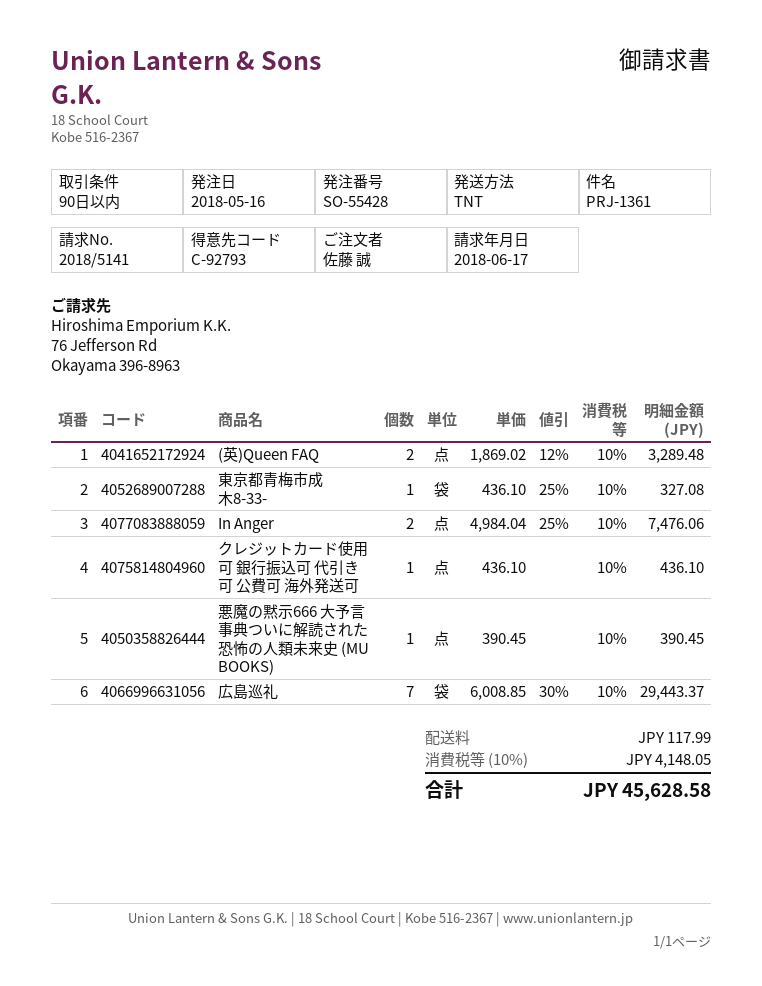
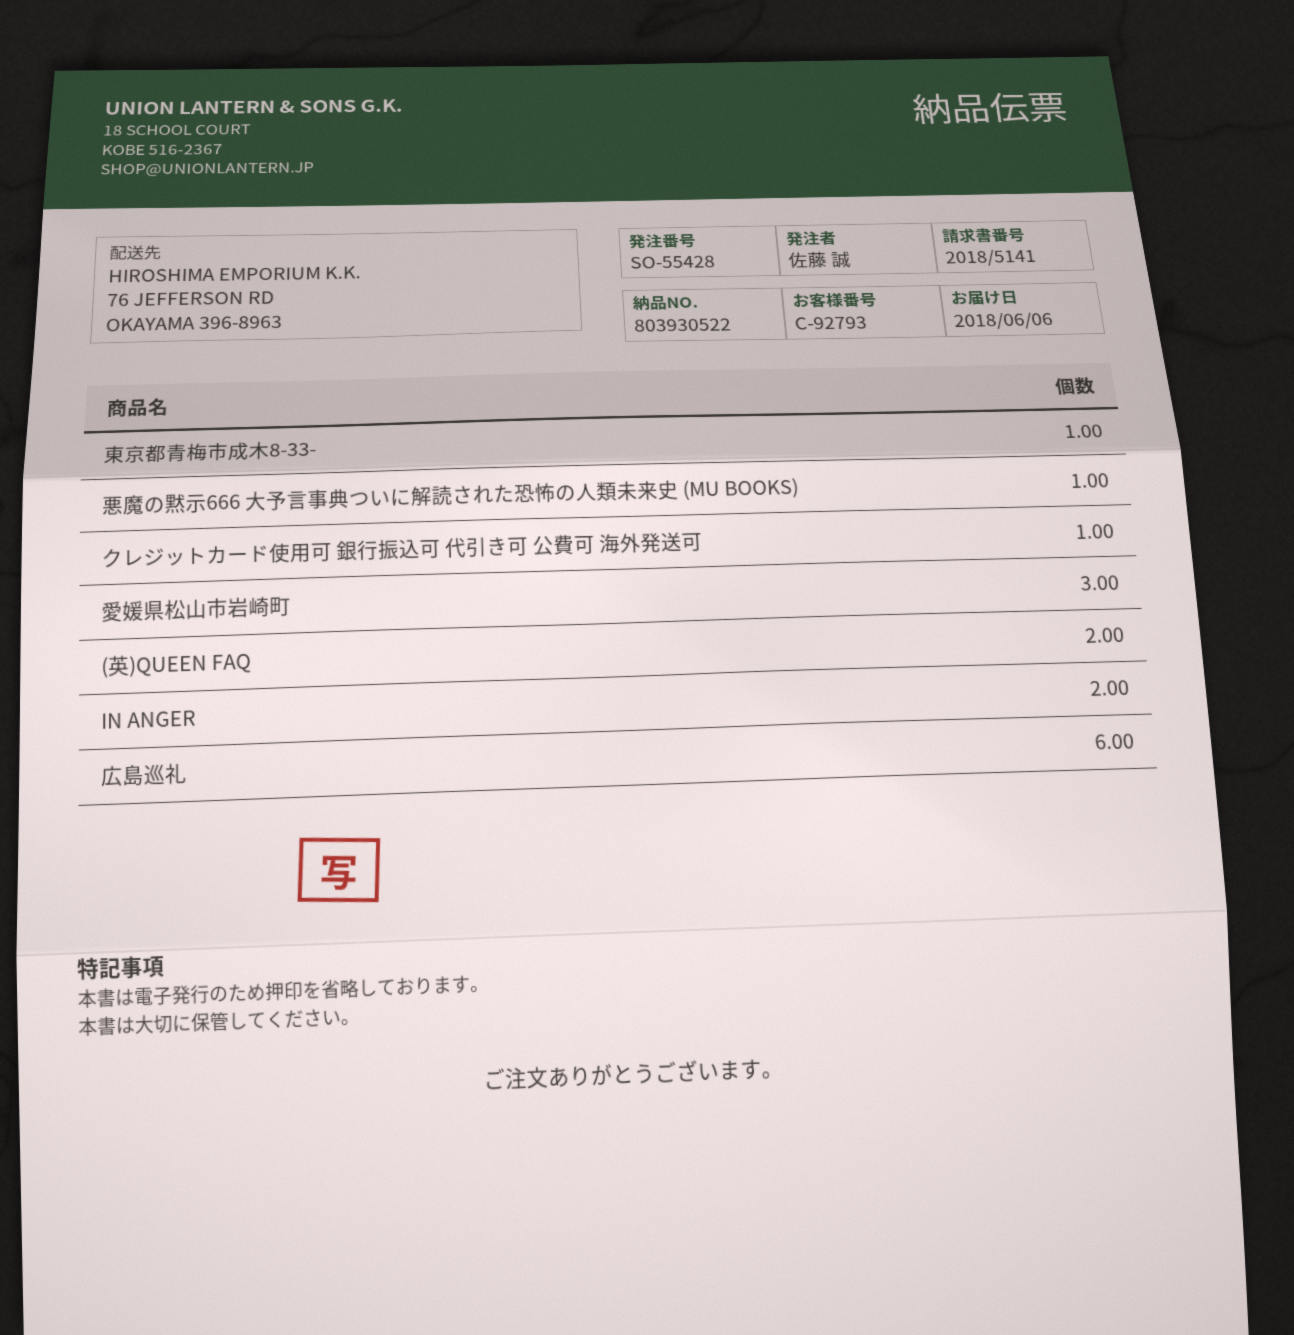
広島巡礼: 7 -> 6
愛媛県松山市岩崎町: none -> 3

